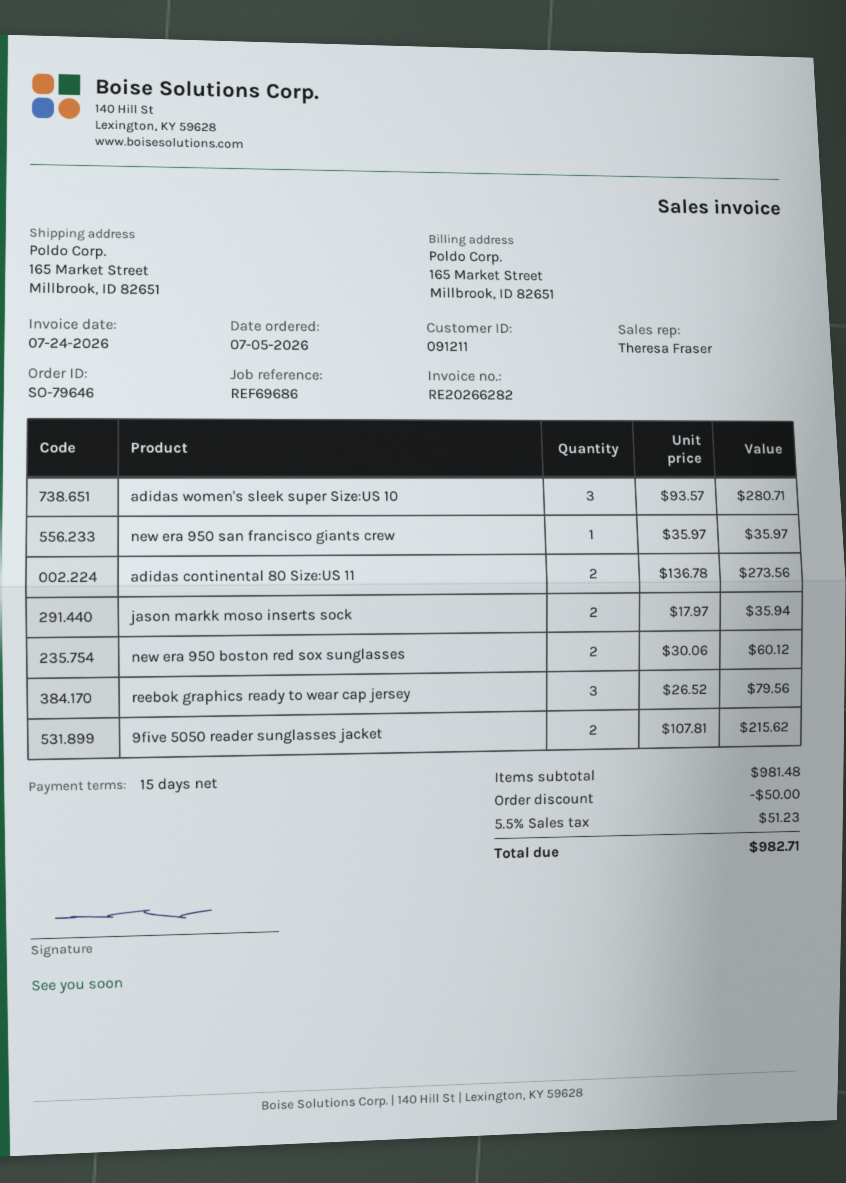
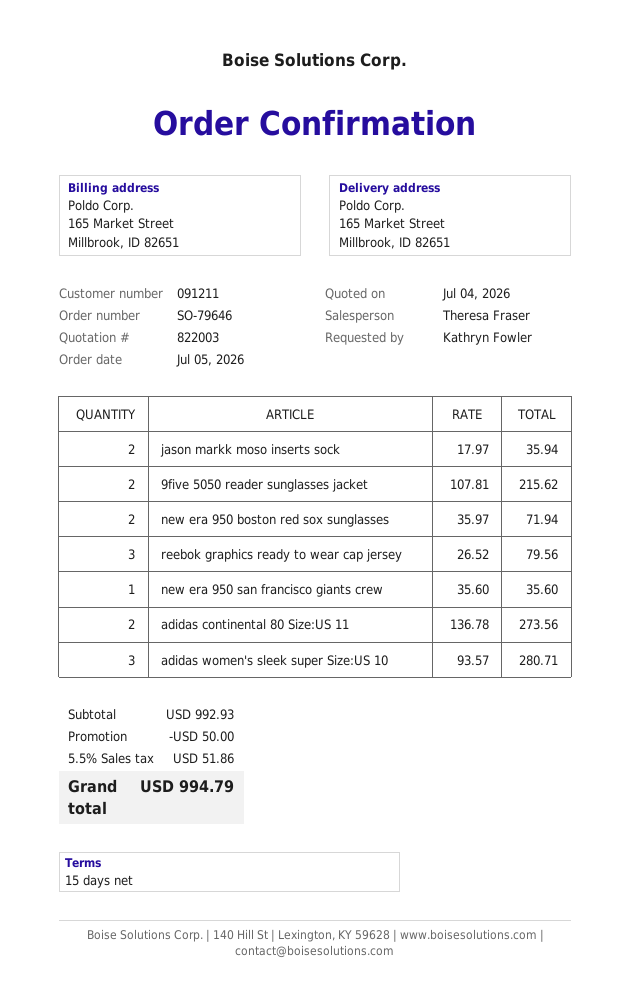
new era 950 san francisco giants crew: 1 x 35.97 = 35.97 -> 1 x 35.60 = 35.60
new era 950 boston red sox sunglasses: 2 x 30.06 = 60.12 -> 2 x 35.97 = 71.94
subtotal: 981.48 -> 992.93
tax: 5.5% = 51.23 -> 5.5% = 51.86
total: 982.71 -> 994.79

